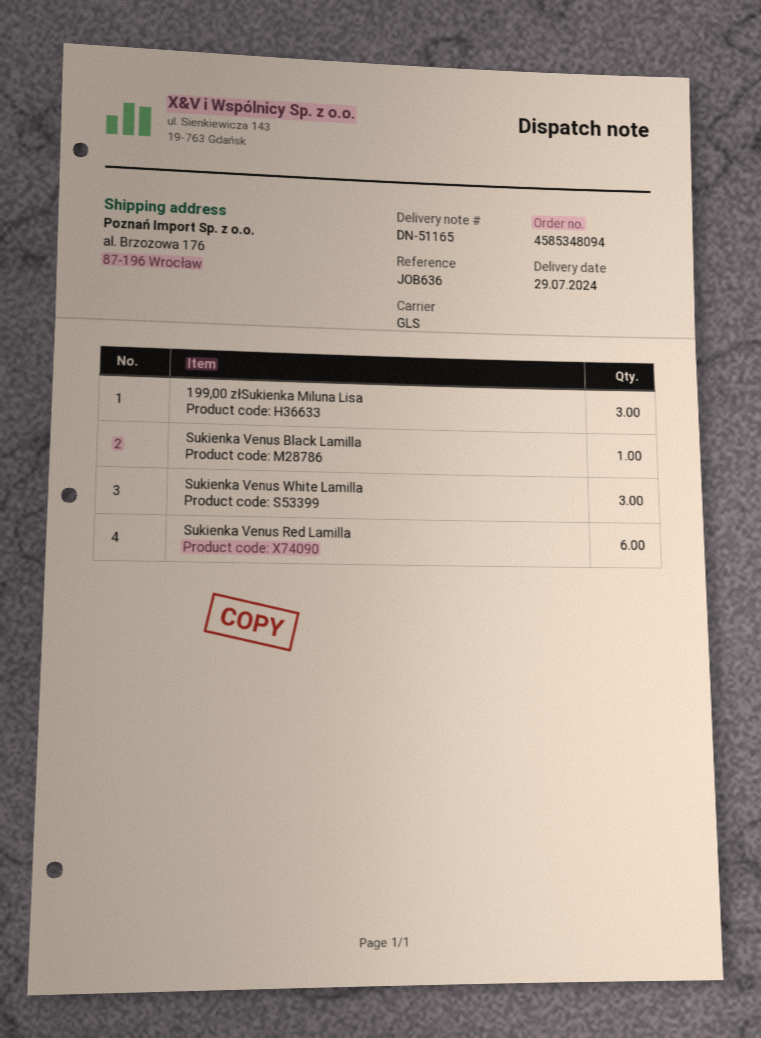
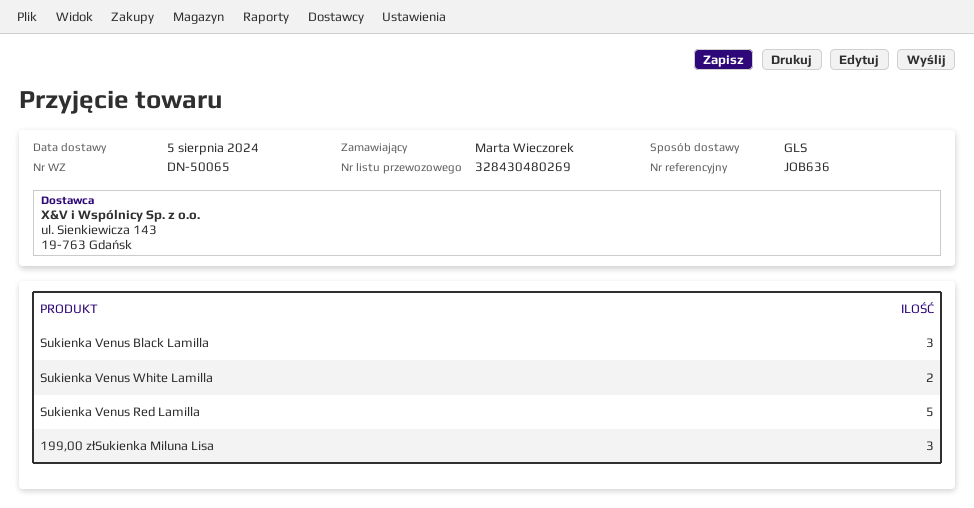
delivery note number: DN-51165 -> DN-50065
delivery date: 2024-07-29 -> 2024-08-05
Sukienka Venus Black Lamilla: 1 -> 3
Sukienka Venus White Lamilla: 3 -> 2
Sukienka Venus Red Lamilla: 6 -> 5

